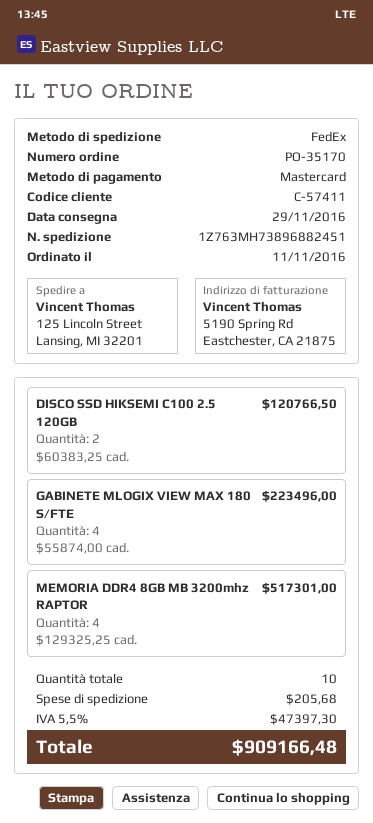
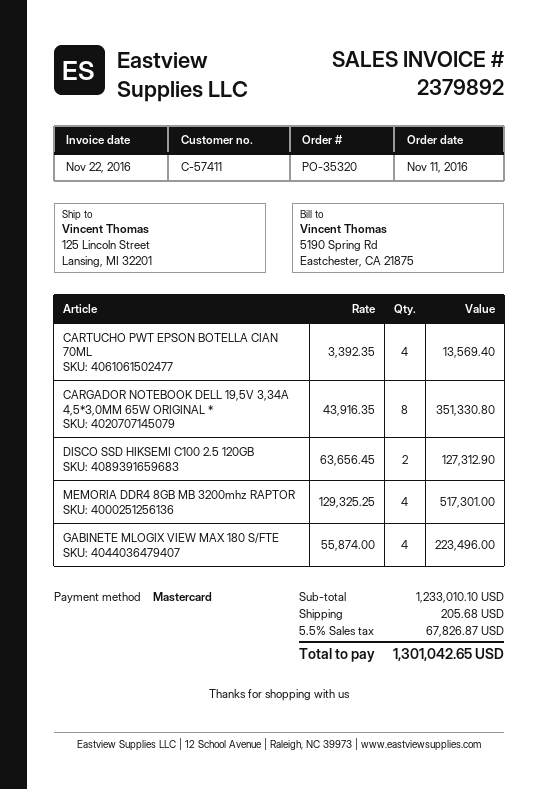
order number: PO-35170 -> PO-35320
DISCO SSD HIKSEMI C100 2.5 120GB: 2 x 60383.25 = 120766.50 -> 2 x 63656.45 = 127312.90
CARTUCHO PWT EPSON BOTELLA CIAN 70ML: none -> 4 x 3392.35 = 13569.40
CARGADOR NOTEBOOK DELL 19,5V 3,34A 4,5*3,0MM 65W ORIGINAL *: none -> 8 x 43916.35 = 351330.80
tax: 5.5% = 47397.30 -> 5.5% = 67826.87
total: 909166.48 -> 1301042.65

